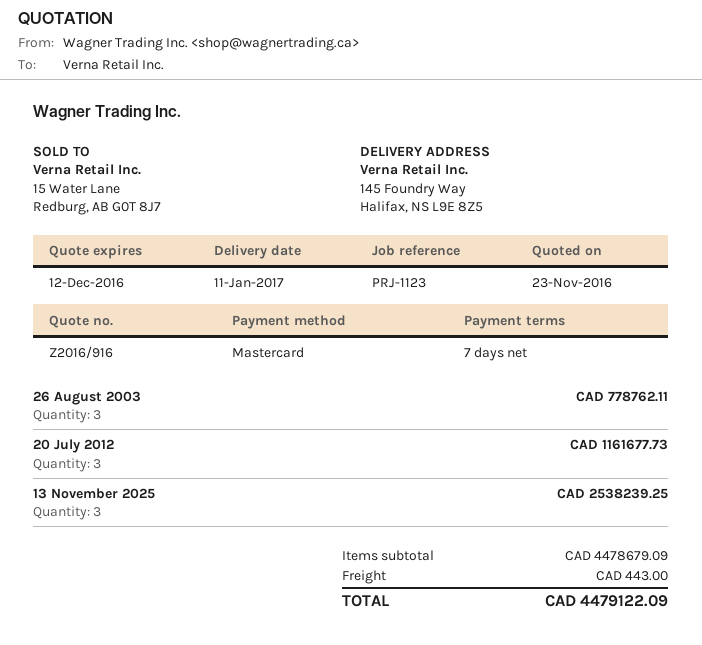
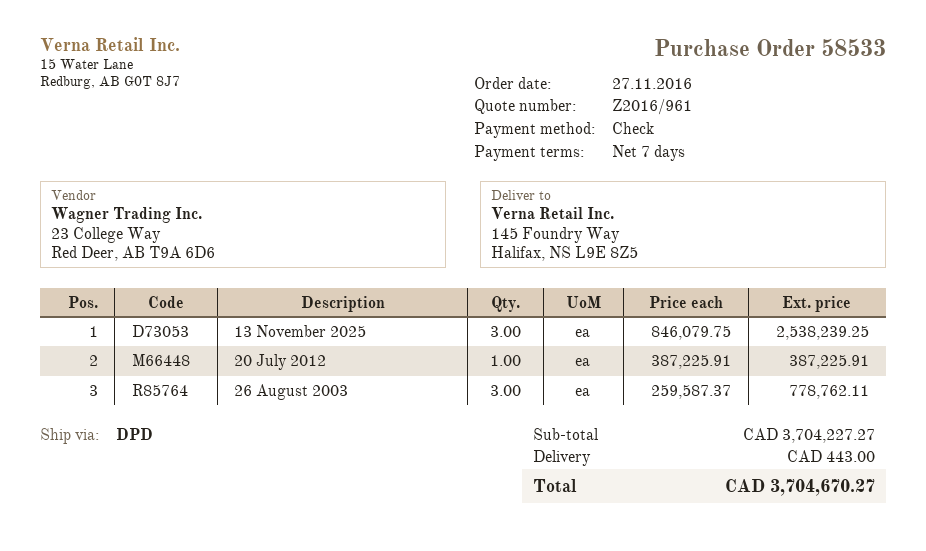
quote number: Z2016/916 -> Z2016/961
payment method: Mastercard -> cheque
20 July 2012: 3 for 1161677.73 -> 1 for 387225.91
subtotal: 4478679.09 -> 3704227.27
total: 4479122.09 -> 3704670.27

